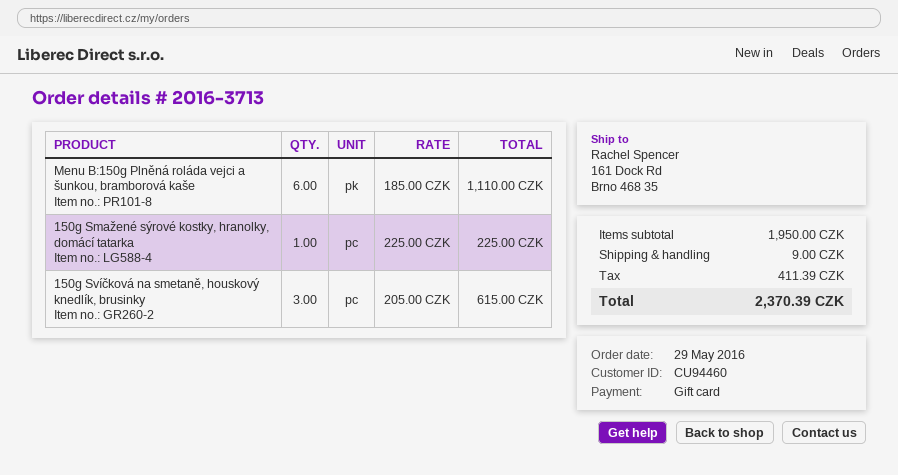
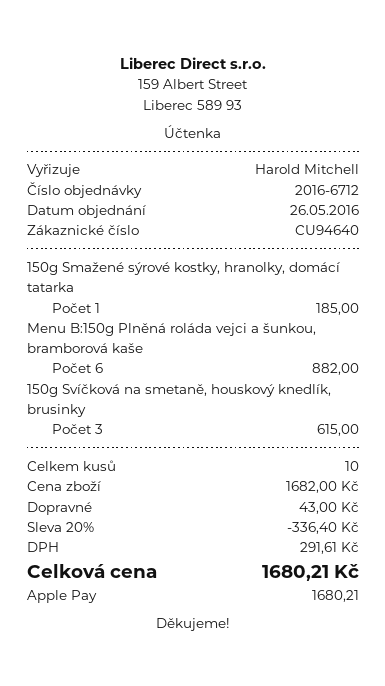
order number: 2016-3713 -> 2016-6712
order date: 2016-05-29 -> 2016-05-26
customer number: CU94460 -> CU94640
payment method: gift card -> Apple Pay
Menu B:150g Plněná roláda vejci a šunkou, bramborová kaše: 6 for 1110.00 -> 6 for 882.00
150g Smažené sýrové kostky, hranolky, domácí tatarka: 1 for 225.00 -> 1 for 185.00
subtotal: 1950.00 -> 1682.00
discount: none -> 20% = 336.40
shipping: 9.00 -> 43.00
tax: 411.39 -> 291.61
total: 2370.39 -> 1680.21

